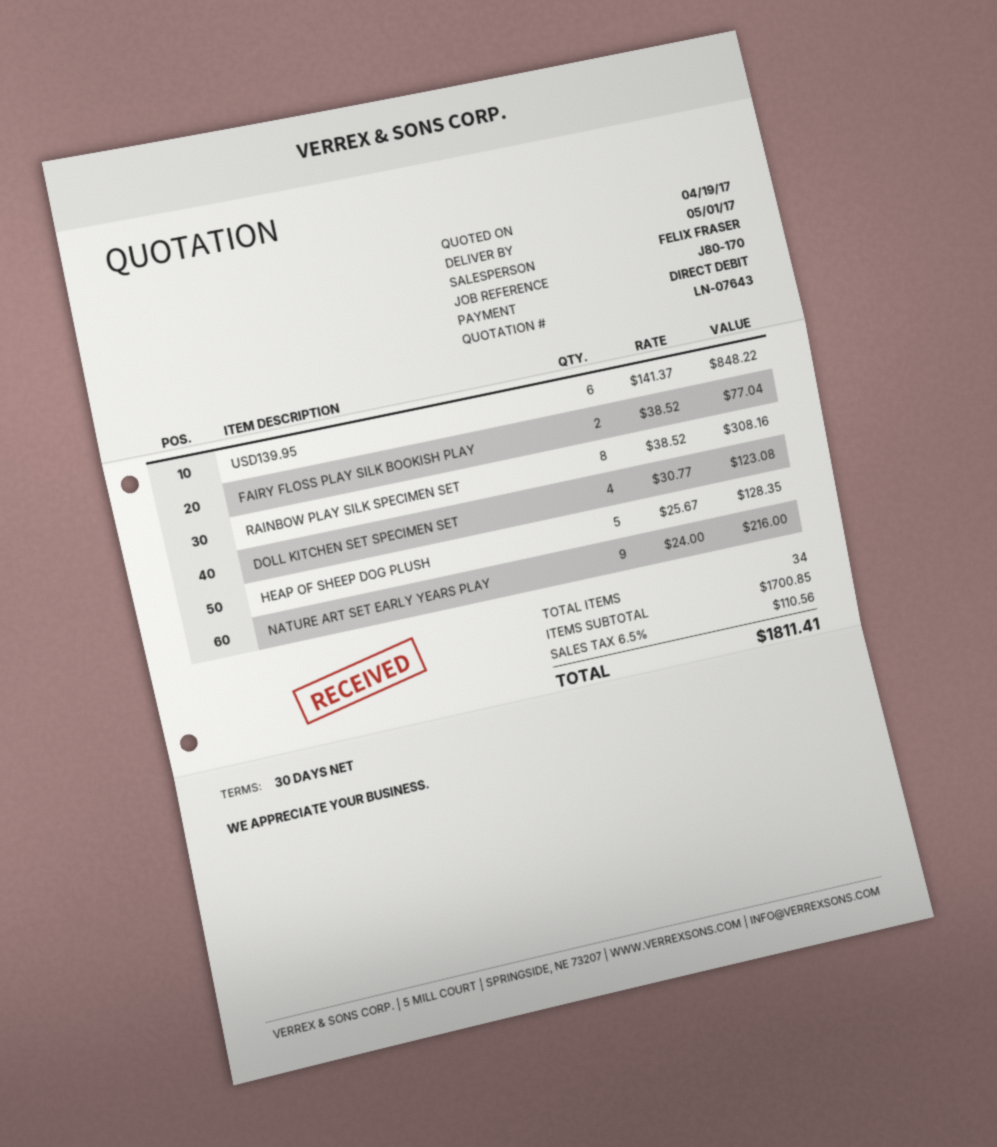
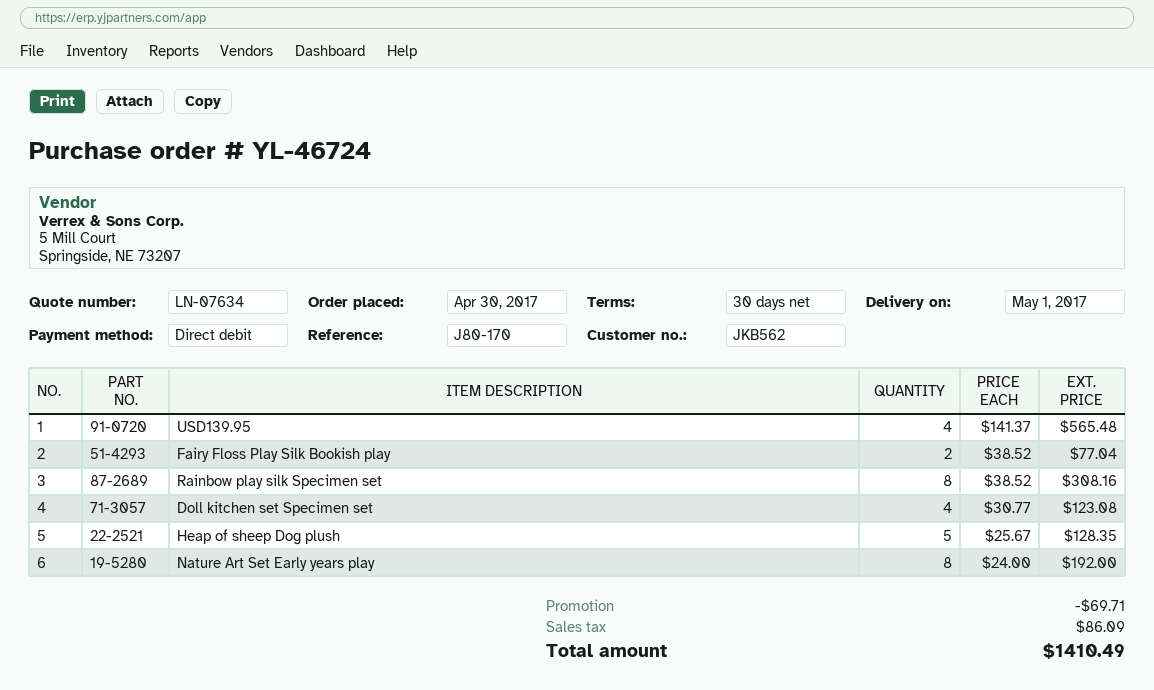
quote number: LN-07643 -> LN-07634
USD139.95: 6 x 141.37 = 848.22 -> 4 x 141.37 = 565.48
NATURE ART SET EARLY YEARS PLAY: 9 x 24.00 = 216.00 -> 8 x 24.00 = 192.00
discount: none -> 69.71
tax: 110.56 -> 86.09
total: 1811.41 -> 1410.49

